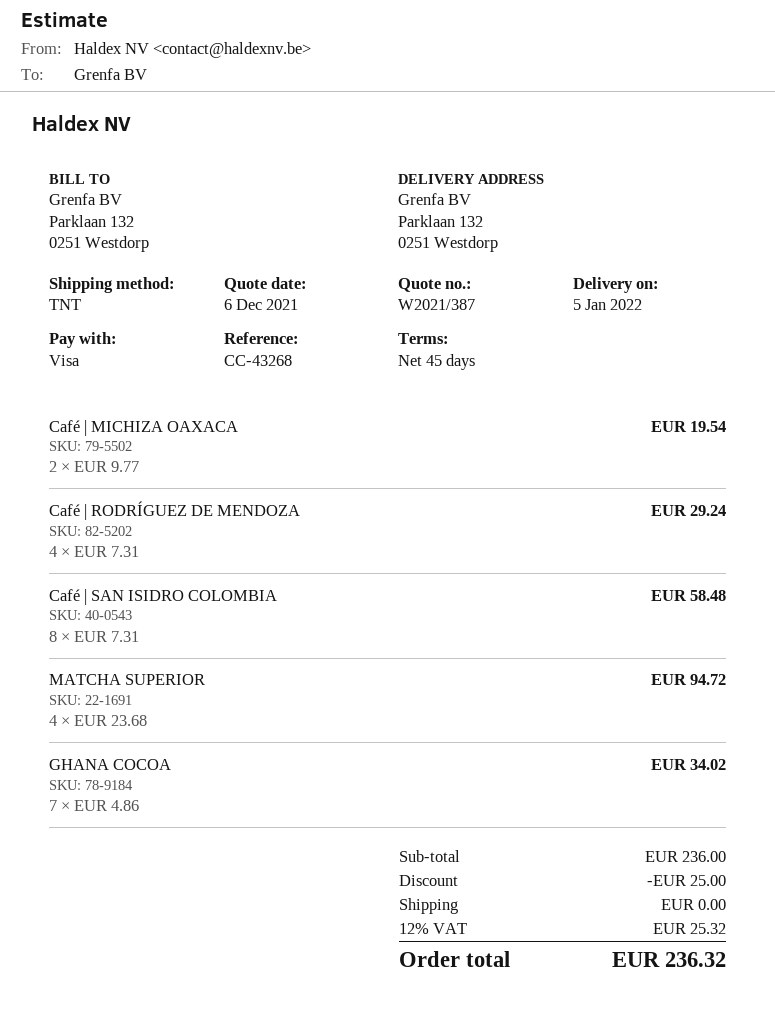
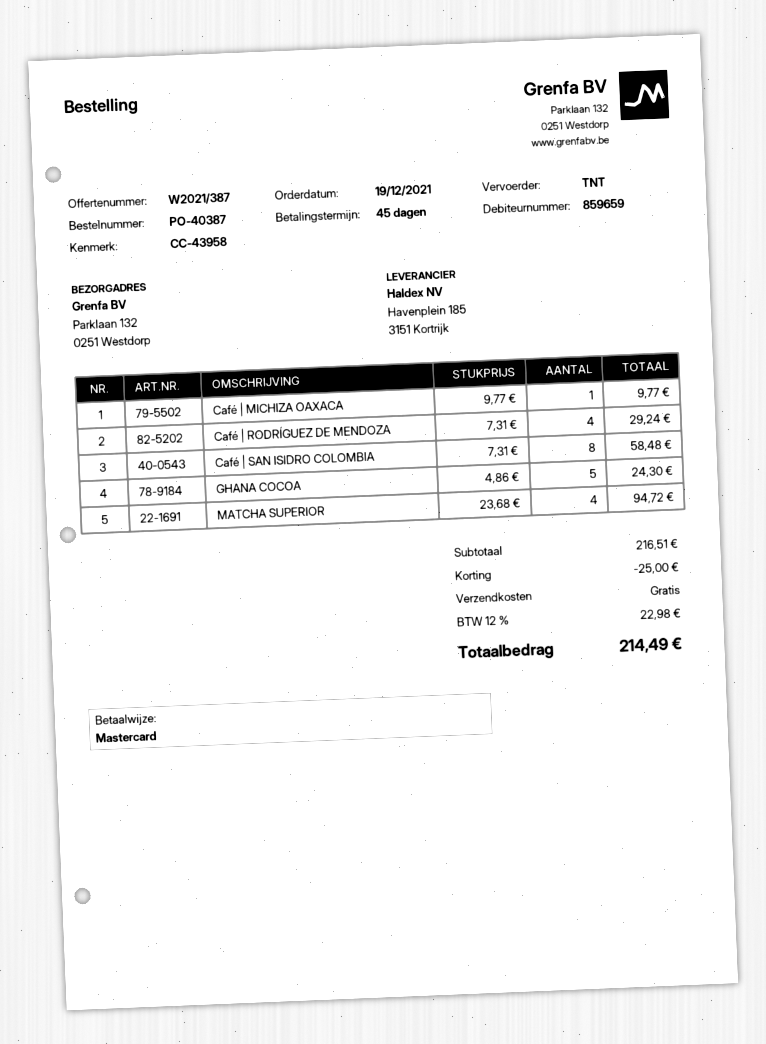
reference: CC-43268 -> CC-43958
payment method: Visa -> Mastercard
Café | MICHIZA OAXACA: 2 x 9.77 = 19.54 -> 1 x 9.77 = 9.77
GHANA COCOA: 7 x 4.86 = 34.02 -> 5 x 4.86 = 24.30
subtotal: 236.00 -> 216.51
tax: 12% = 25.32 -> 12% = 22.98
total: 236.32 -> 214.49

